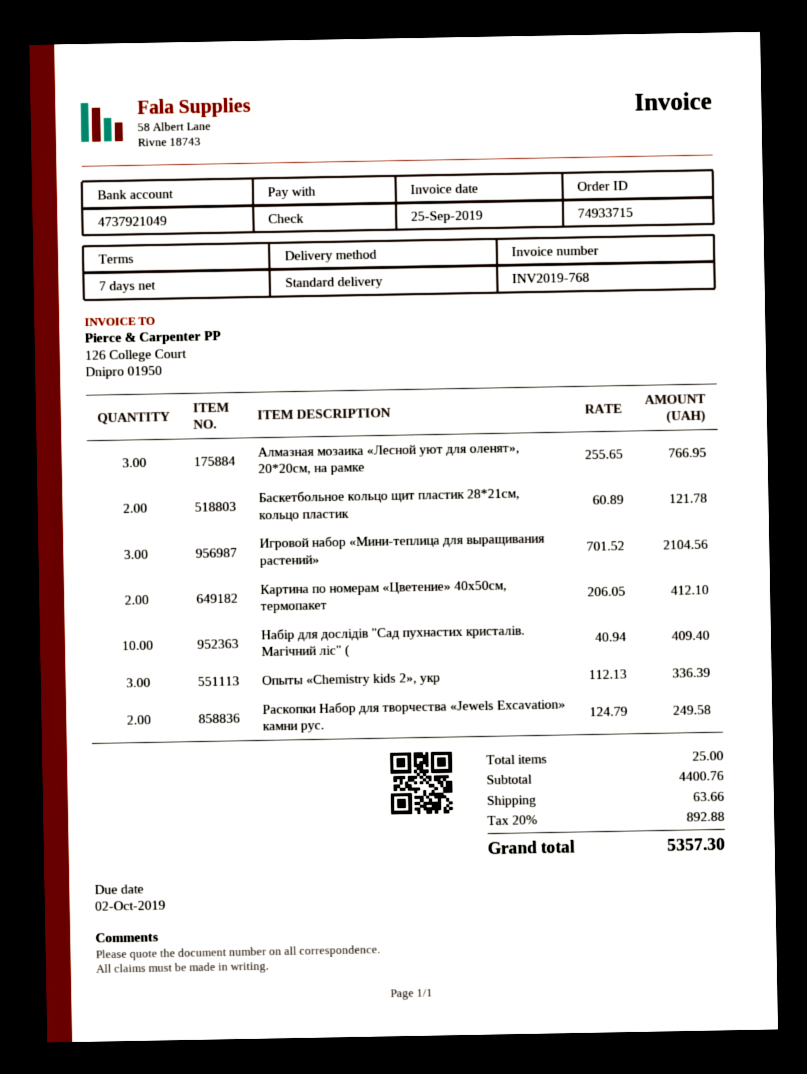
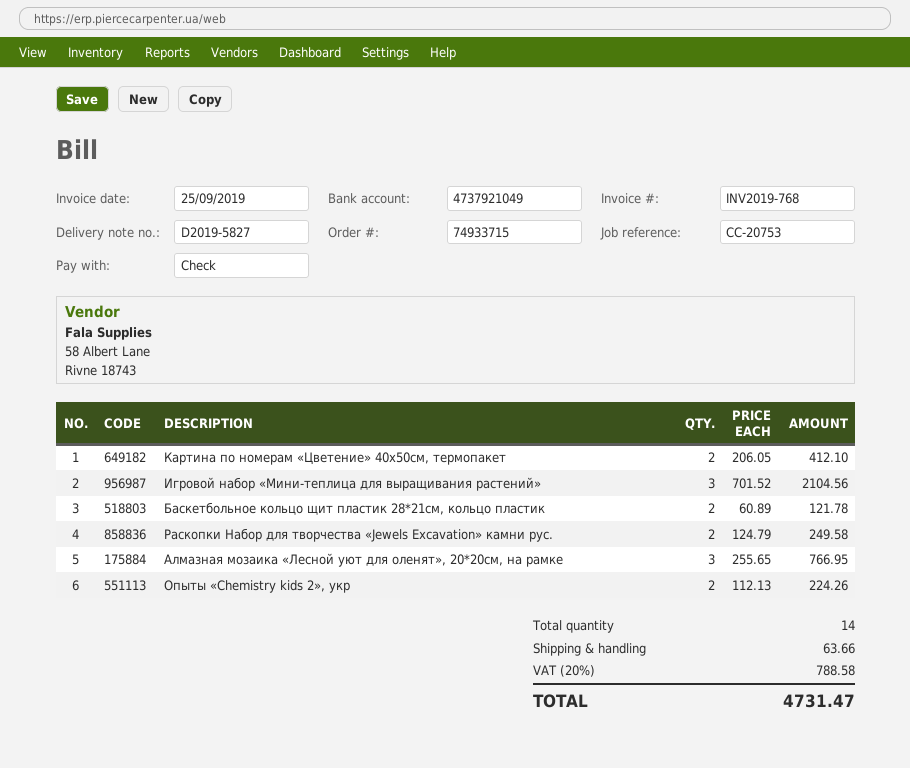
Набір для дослідів "Сад пухнастих кристалів. Магічний ліс" (: 10 x 40.94 = 409.40 -> none
Опыты «Chemistry kids 2», укр: 3 x 112.13 = 336.39 -> 2 x 112.13 = 224.26
total quantity: 25 -> 14
tax: 20% = 892.88 -> 20% = 788.58
total: 5357.30 -> 4731.47

